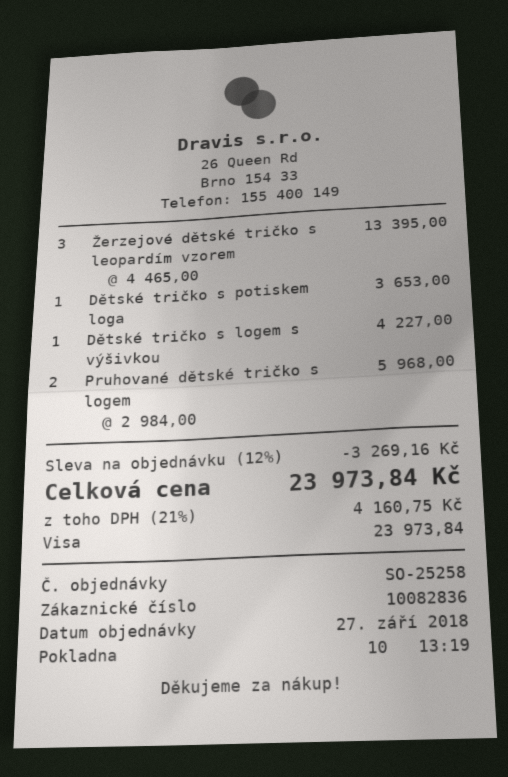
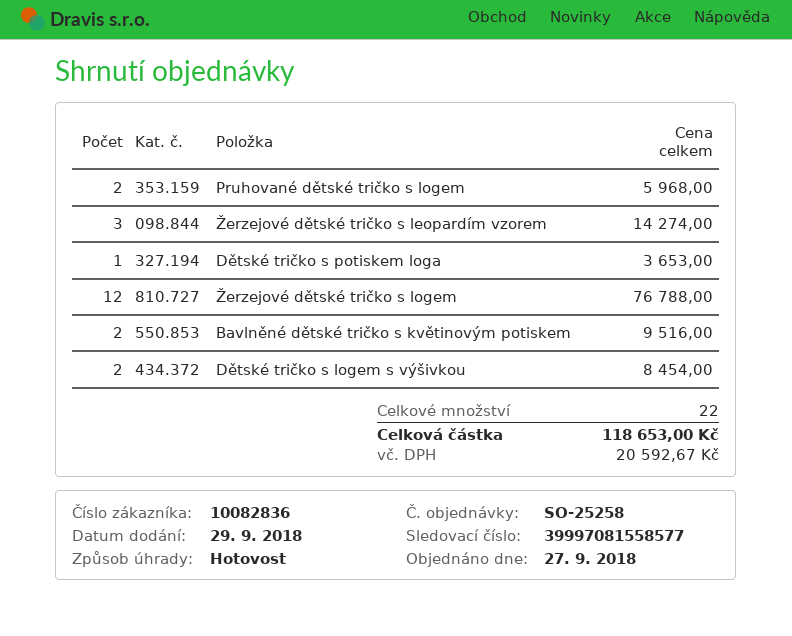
payment method: Visa -> cash
Žerzejové dětské tričko s leopardím vzorem: 3 for 13395.00 -> 3 for 14274.00
Dětské tričko s logem s výšivkou: 1 for 4227.00 -> 2 for 8454.00
Žerzejové dětské tričko s logem: none -> 12 for 76788.00
Bavlněné dětské tričko s květinovým potiskem: none -> 2 for 9516.00
discount: 12% = 3269.16 -> none
tax: 4160.75 -> 20592.67
total: 23973.84 -> 118653.00

